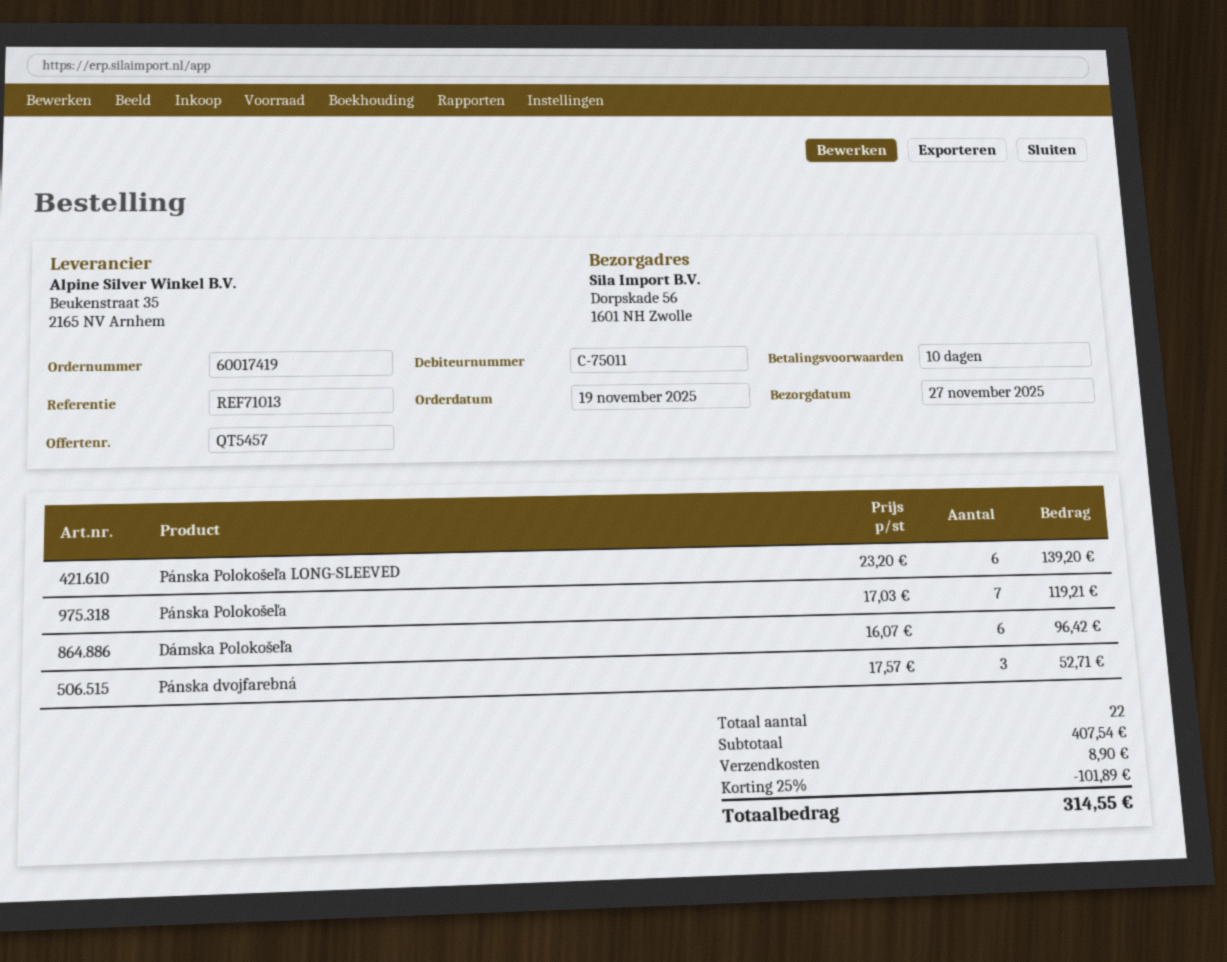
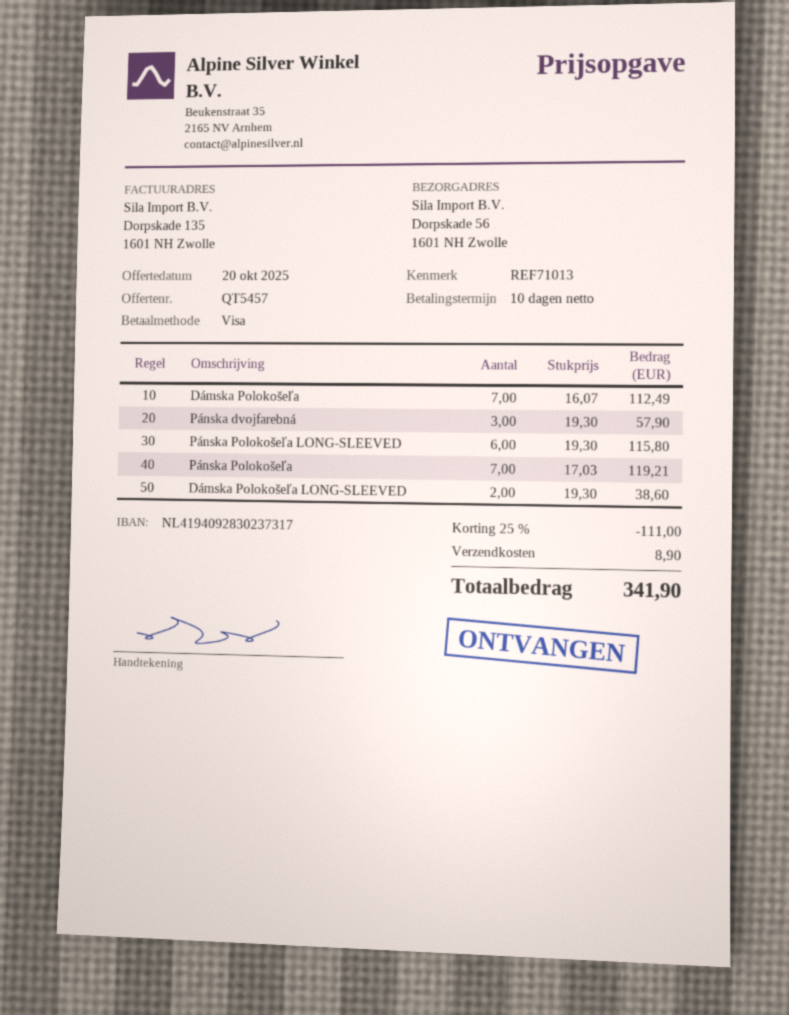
Pánska Polokošeľa LONG-SLEEVED: 6 x 23.20 = 139.20 -> 6 x 19.30 = 115.80
Dámska Polokošeľa: 6 x 16.07 = 96.42 -> 7 x 16.07 = 112.49
Pánska dvojfarebná: 3 x 17.57 = 52.71 -> 3 x 19.30 = 57.90
Dámska Polokošeľa LONG-SLEEVED: none -> 2 x 19.30 = 38.60
discount: 25% = 101.89 -> 25% = 111.00
total: 314.55 -> 341.90

